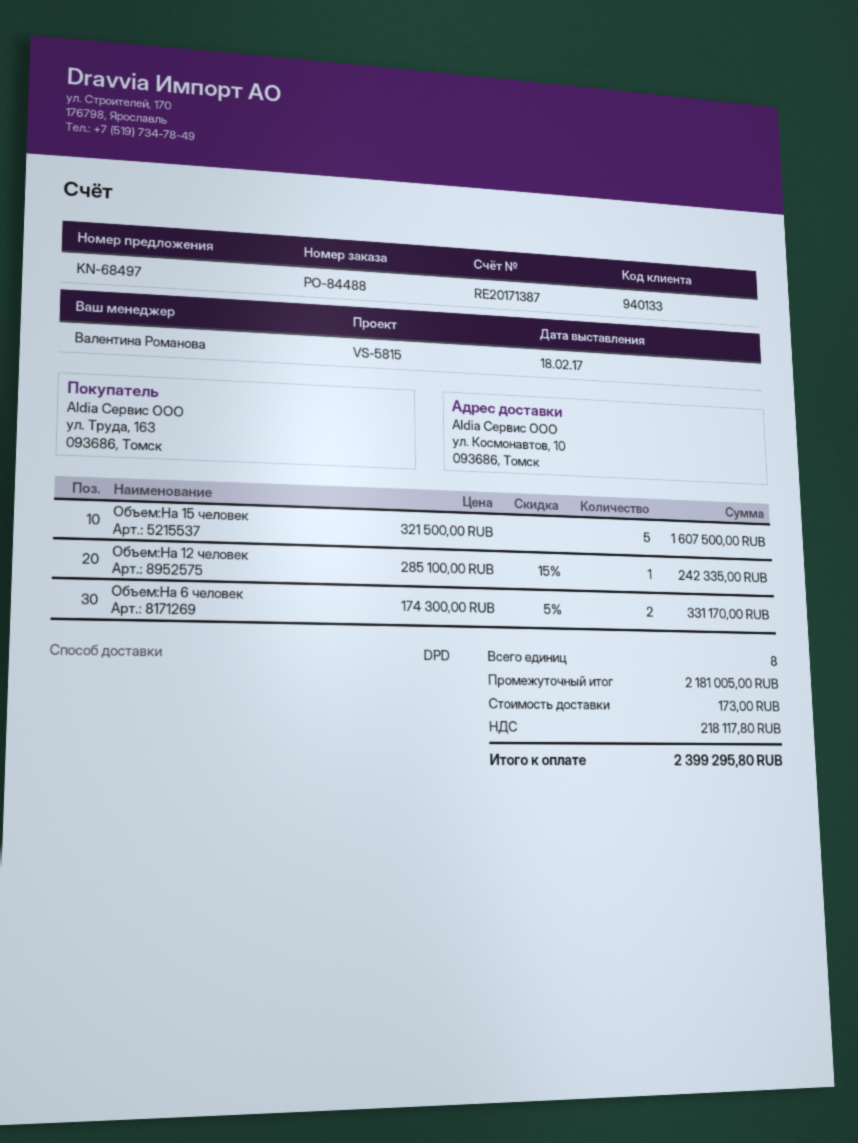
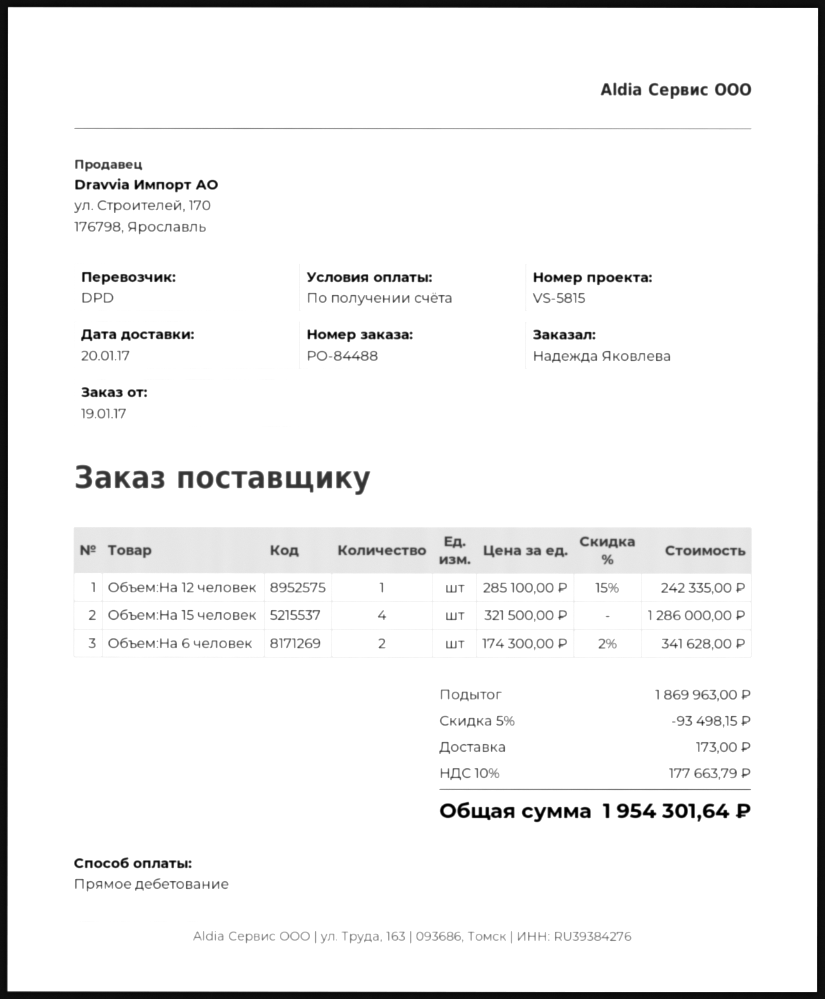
Объем:На 15 человек: 5 x 321500.00 = 1607500.00 -> 4 x 321500.00 = 1286000.00
Объем:На 6 человек: 2 x 174300.00 - 5% = 331170.00 -> 2 x 174300.00 - 2% = 341628.00
subtotal: 2181005.00 -> 1869963.00
discount: none -> 5% = 93498.15
tax: 218117.80 -> 177663.79
total: 2399295.80 -> 1954301.64

